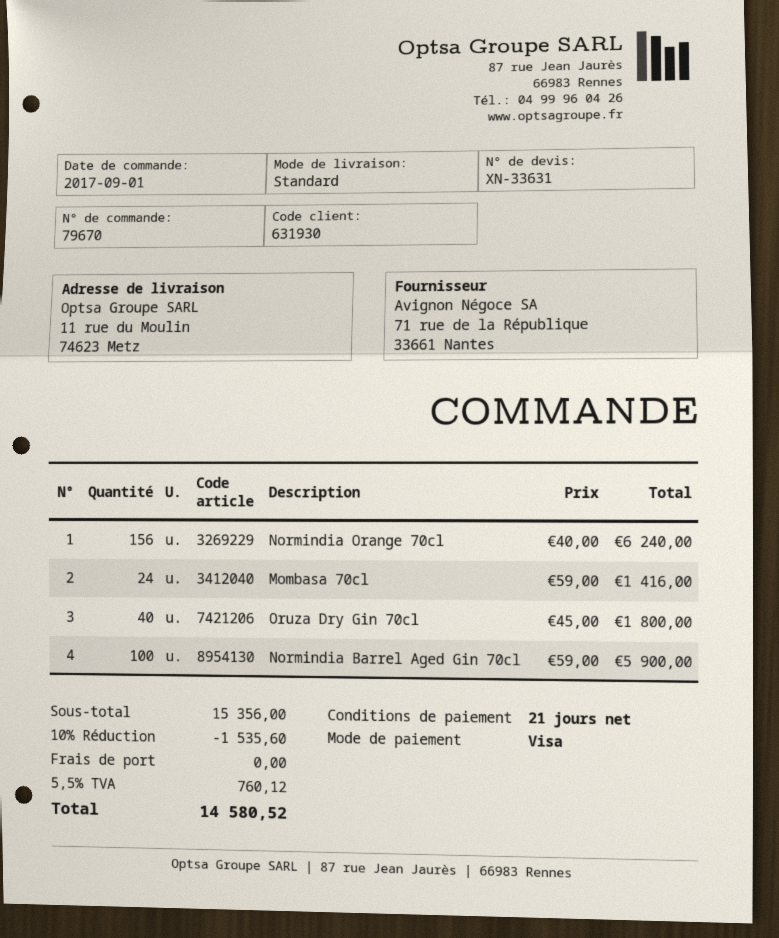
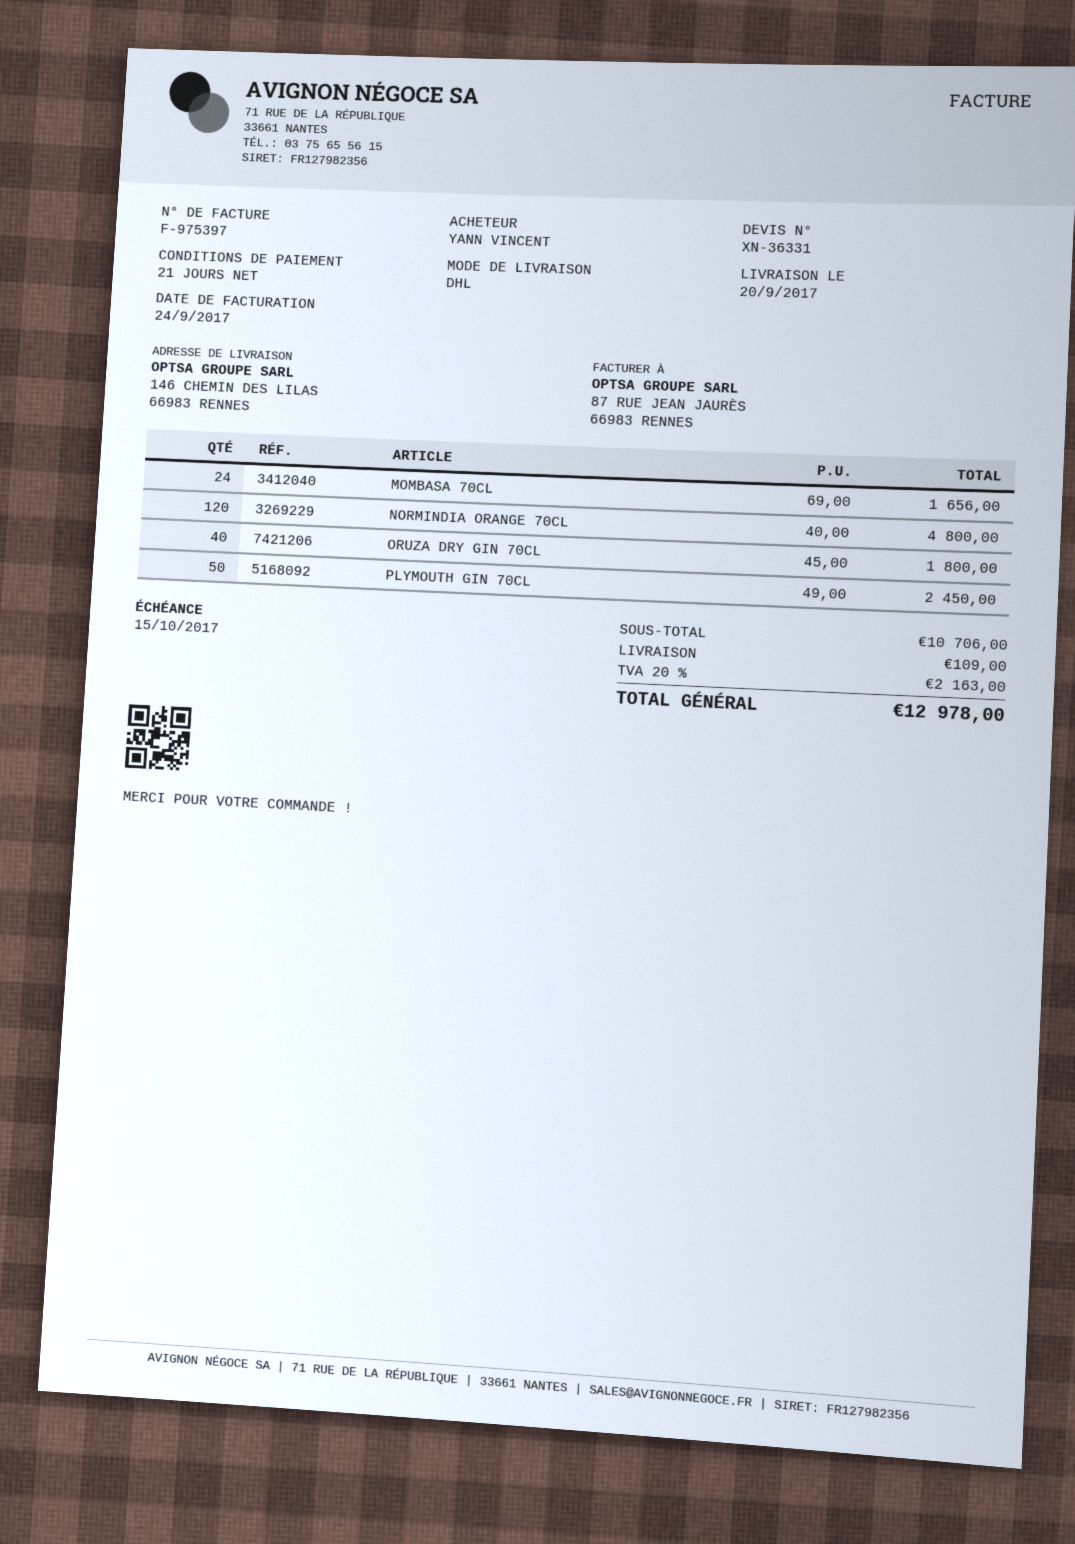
quote number: XN-33631 -> XN-36331
shipping method: standard -> DHL
ship to: 11 rue du Moulin, 74623 Metz -> 146 CHEMIN DES LILAS, 66983 RENNES
Normindia Orange 70cl: 156 x 40.00 = 6240.00 -> 120 x 40.00 = 4800.00
Mombasa 70cl: 24 x 59.00 = 1416.00 -> 24 x 69.00 = 1656.00
Normindia Barrel Aged Gin 70cl: 100 x 59.00 = 5900.00 -> none
PLYMOUTH GIN 70CL: none -> 50 x 49.00 = 2450.00
subtotal: 15356.00 -> 10706.00
discount: 10% = 1535.60 -> none
shipping: 0.00 -> 109.00
tax: 5.5% = 760.12 -> 20% = 2163.00
total: 14580.52 -> 12978.00

